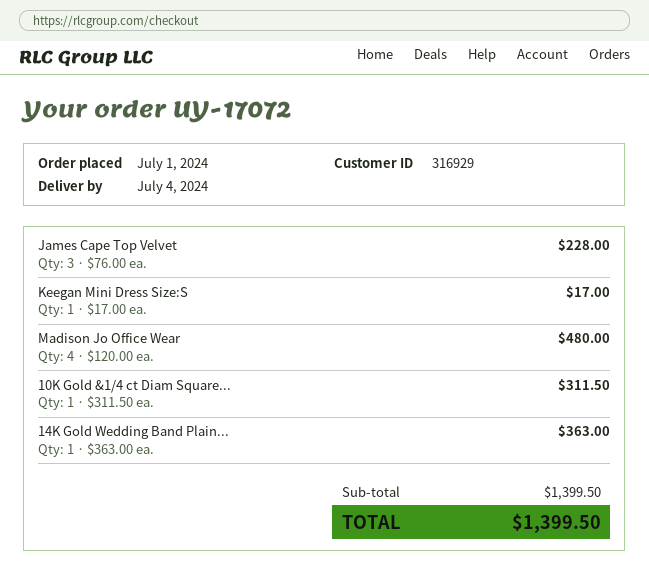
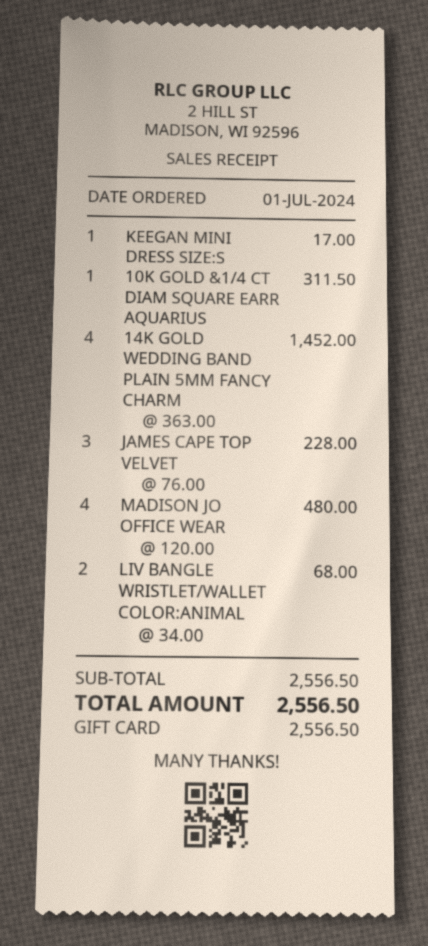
14K Gold Wedding Band Plain...: 1 x 363.00 = 363.00 -> 4 x 363.00 = 1452.00
LIV BANGLE WRISTLET/WALLET COLOR:ANIMAL: none -> 2 x 34.00 = 68.00
subtotal: 1399.50 -> 2556.50
total: 1399.50 -> 2556.50

